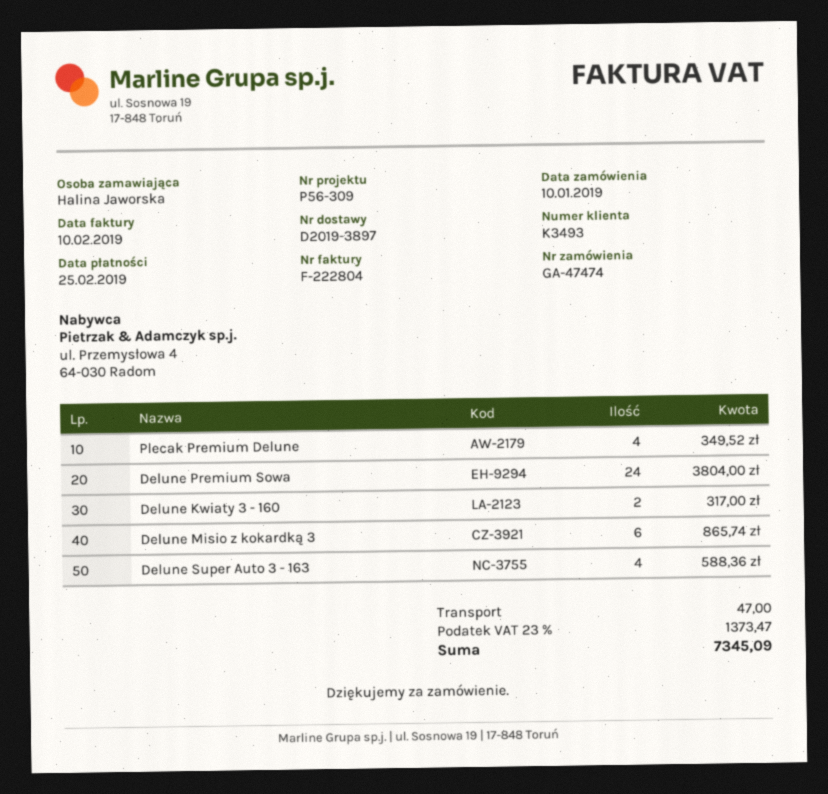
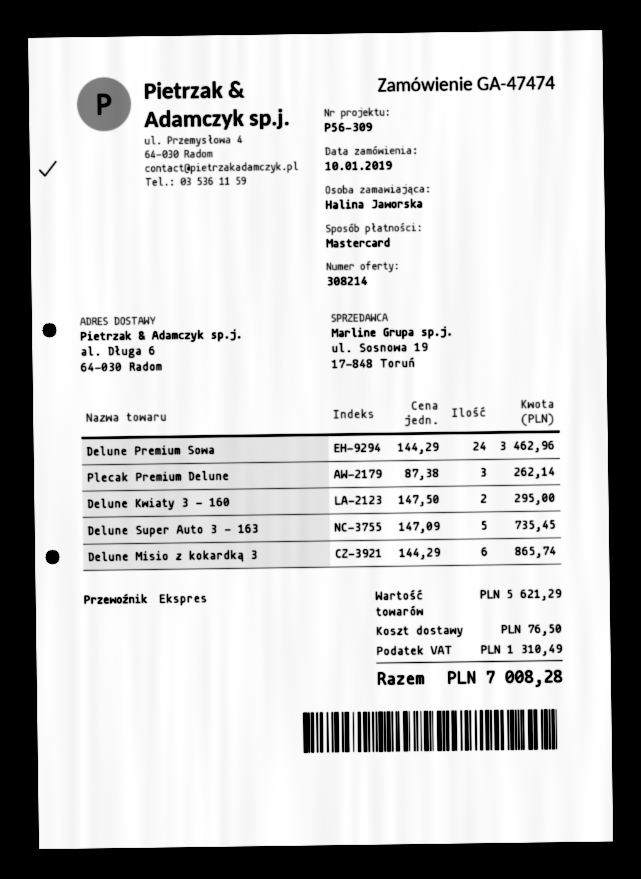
Plecak Premium Delune: 4 for 349.52 -> 3 for 262.14
Delune Premium Sowa: 24 for 3804.00 -> 24 for 3462.96
Delune Kwiaty 3 - 160: 2 for 317.00 -> 2 for 295.00
Delune Super Auto 3 - 163: 4 for 588.36 -> 5 for 735.45
shipping: 47.00 -> 76.50
tax: 1373.47 -> 1310.49
total: 7345.09 -> 7008.28

